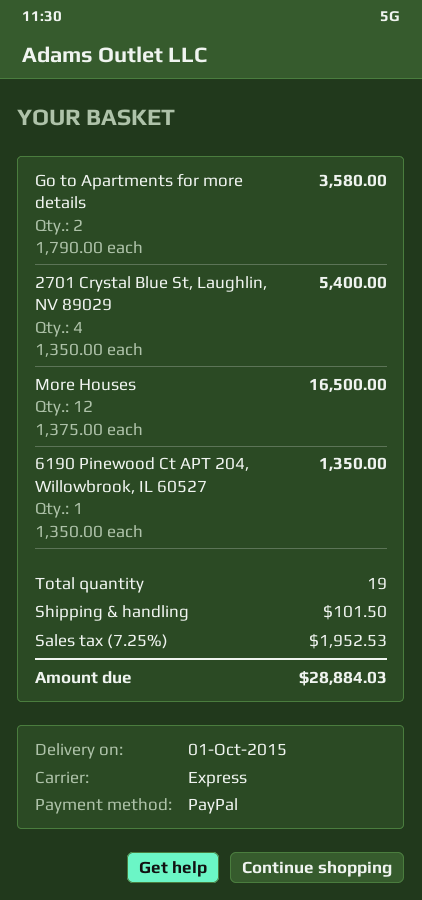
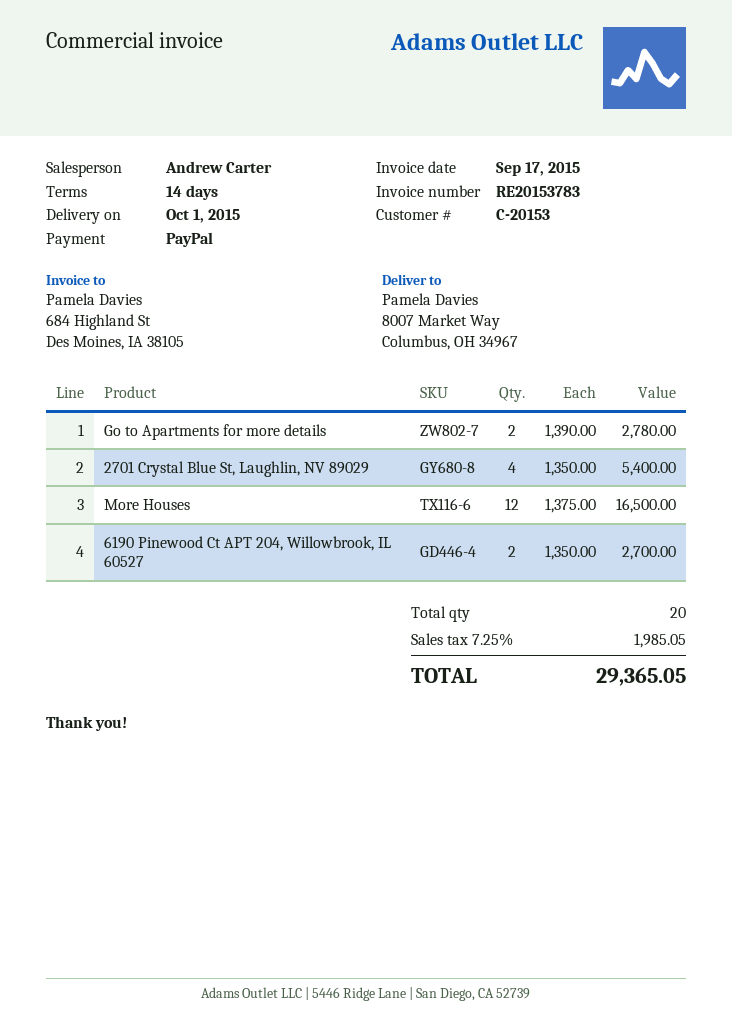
Go to Apartments for more details: 2 x 1790.00 = 3580.00 -> 2 x 1390.00 = 2780.00
6190 Pinewood Ct APT 204, Willowbrook, IL 60527: 1 x 1350.00 = 1350.00 -> 2 x 1350.00 = 2700.00
total quantity: 19 -> 20
shipping: 101.50 -> none
tax: 7.25% = 1952.53 -> 7.25% = 1985.05
total: 28884.03 -> 29365.05

